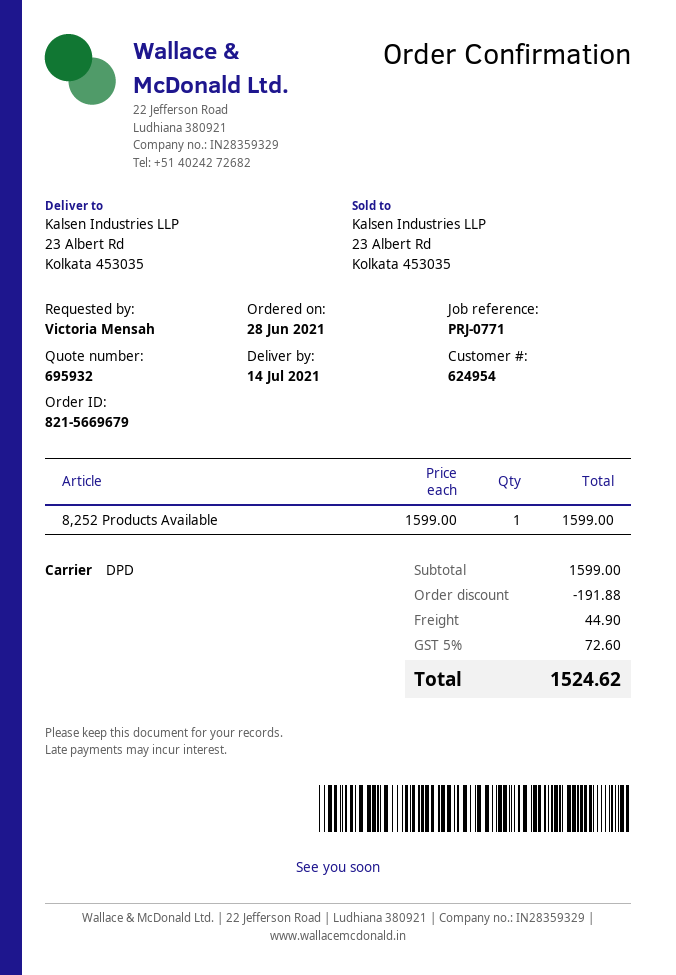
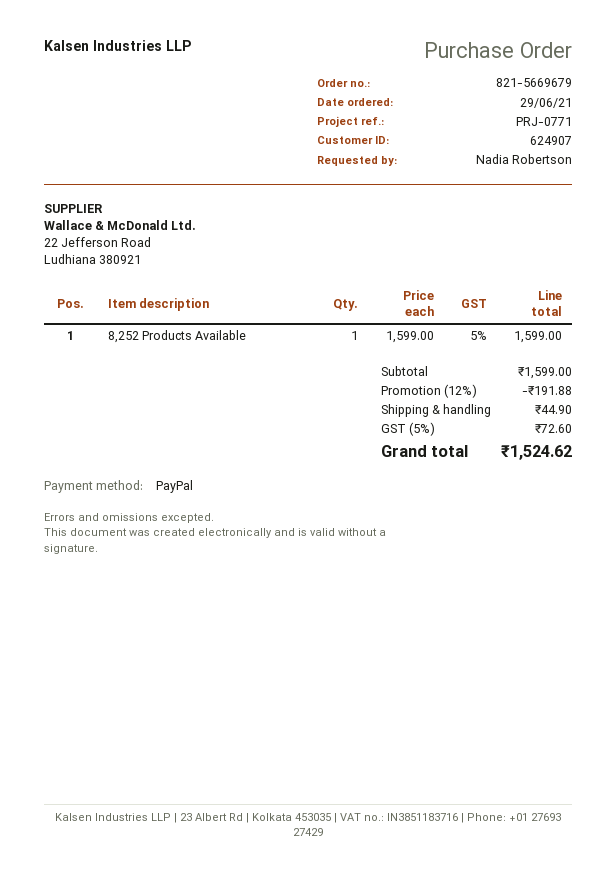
order date: 2021-06-28 -> 2021-06-29
customer number: 624954 -> 624907
ordered by: Victoria Mensah -> Nadia Robertson

